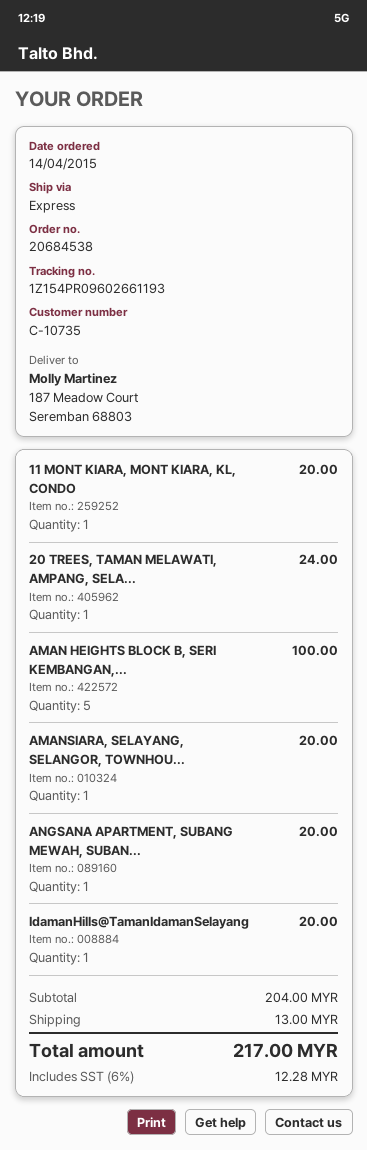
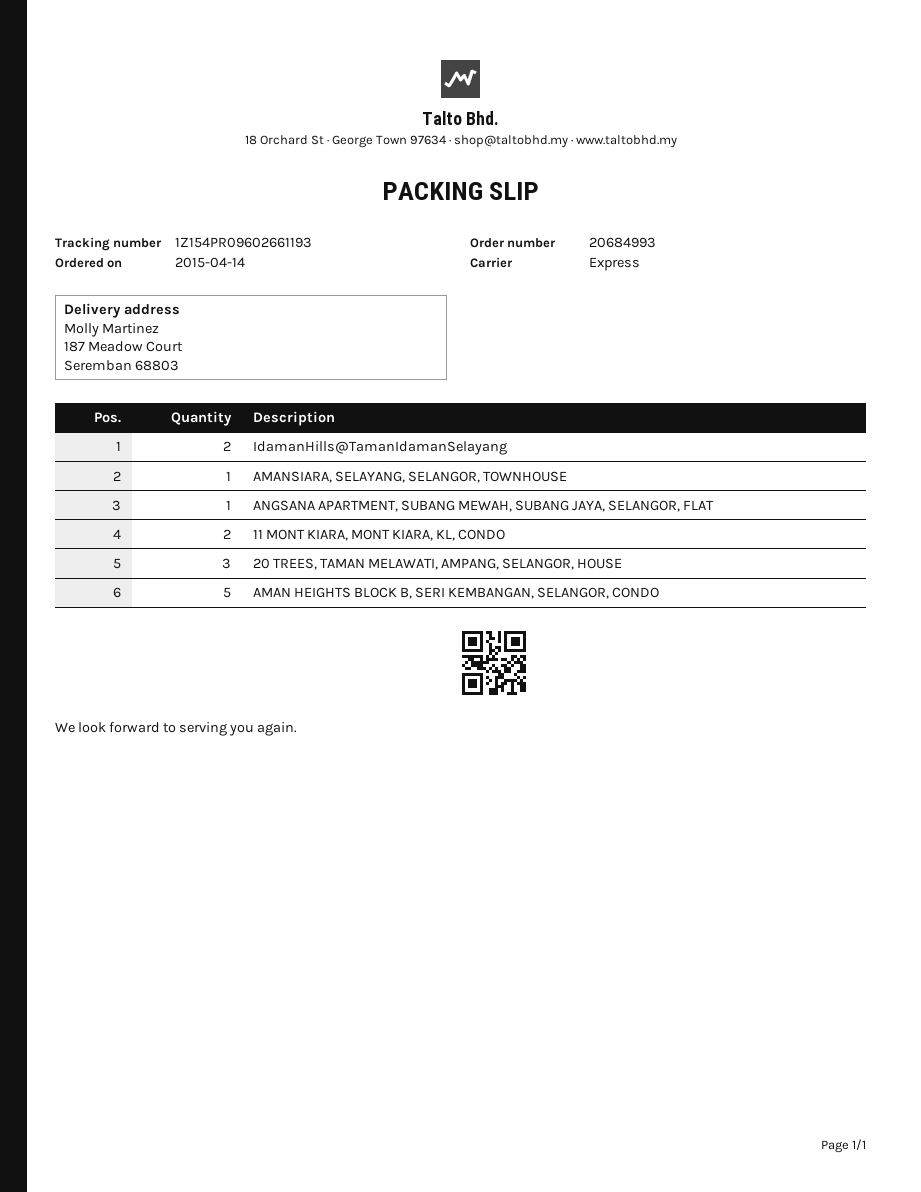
order number: 20684538 -> 20684993
11 MONT KIARA, MONT KIARA, KL, CONDO: 1 -> 2
20 TREES, TAMAN MELAWATI, AMPANG, SELA...: 1 -> 3
IdamanHills@TamanIdamanSelayang: 1 -> 2

